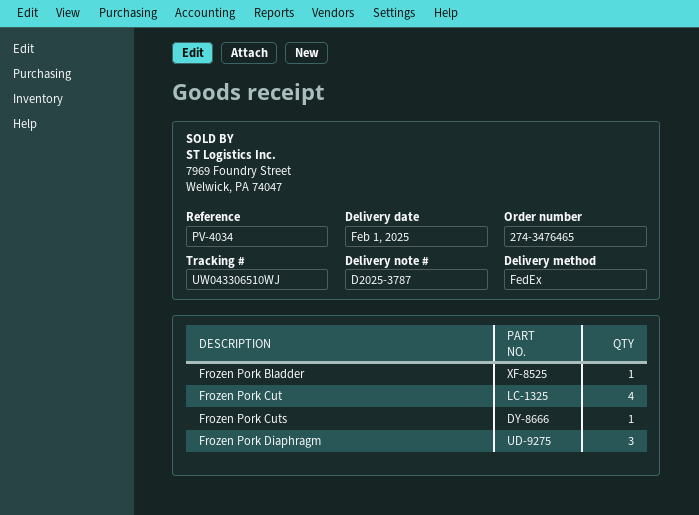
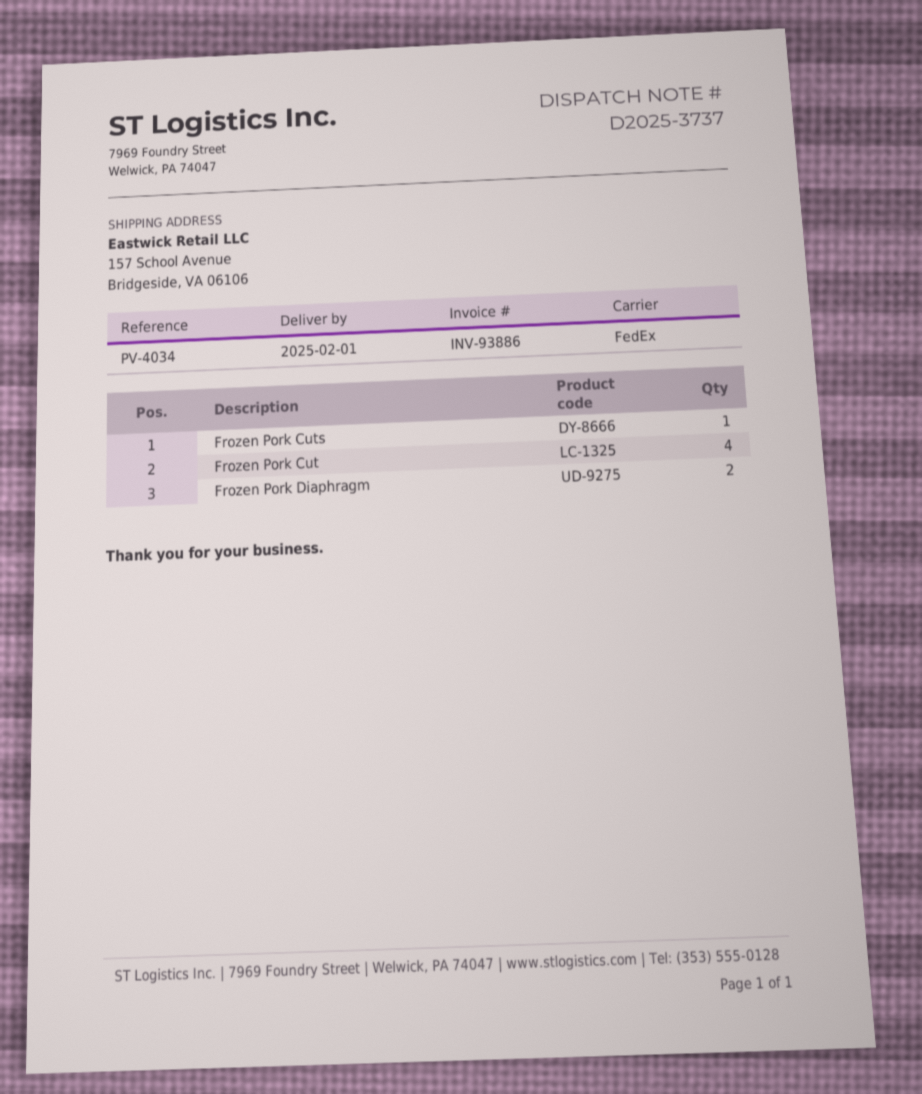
delivery note number: D2025-3787 -> D2025-3737
Frozen Pork Bladder: 1 -> none
Frozen Pork Diaphragm: 3 -> 2

